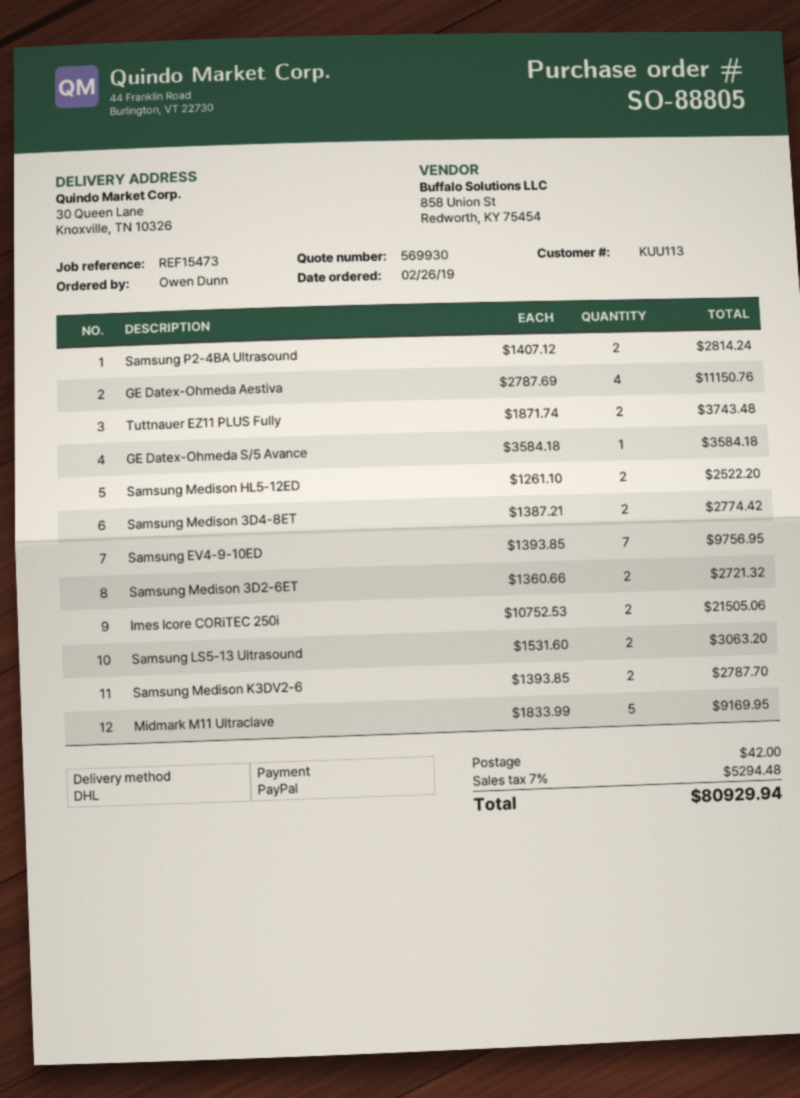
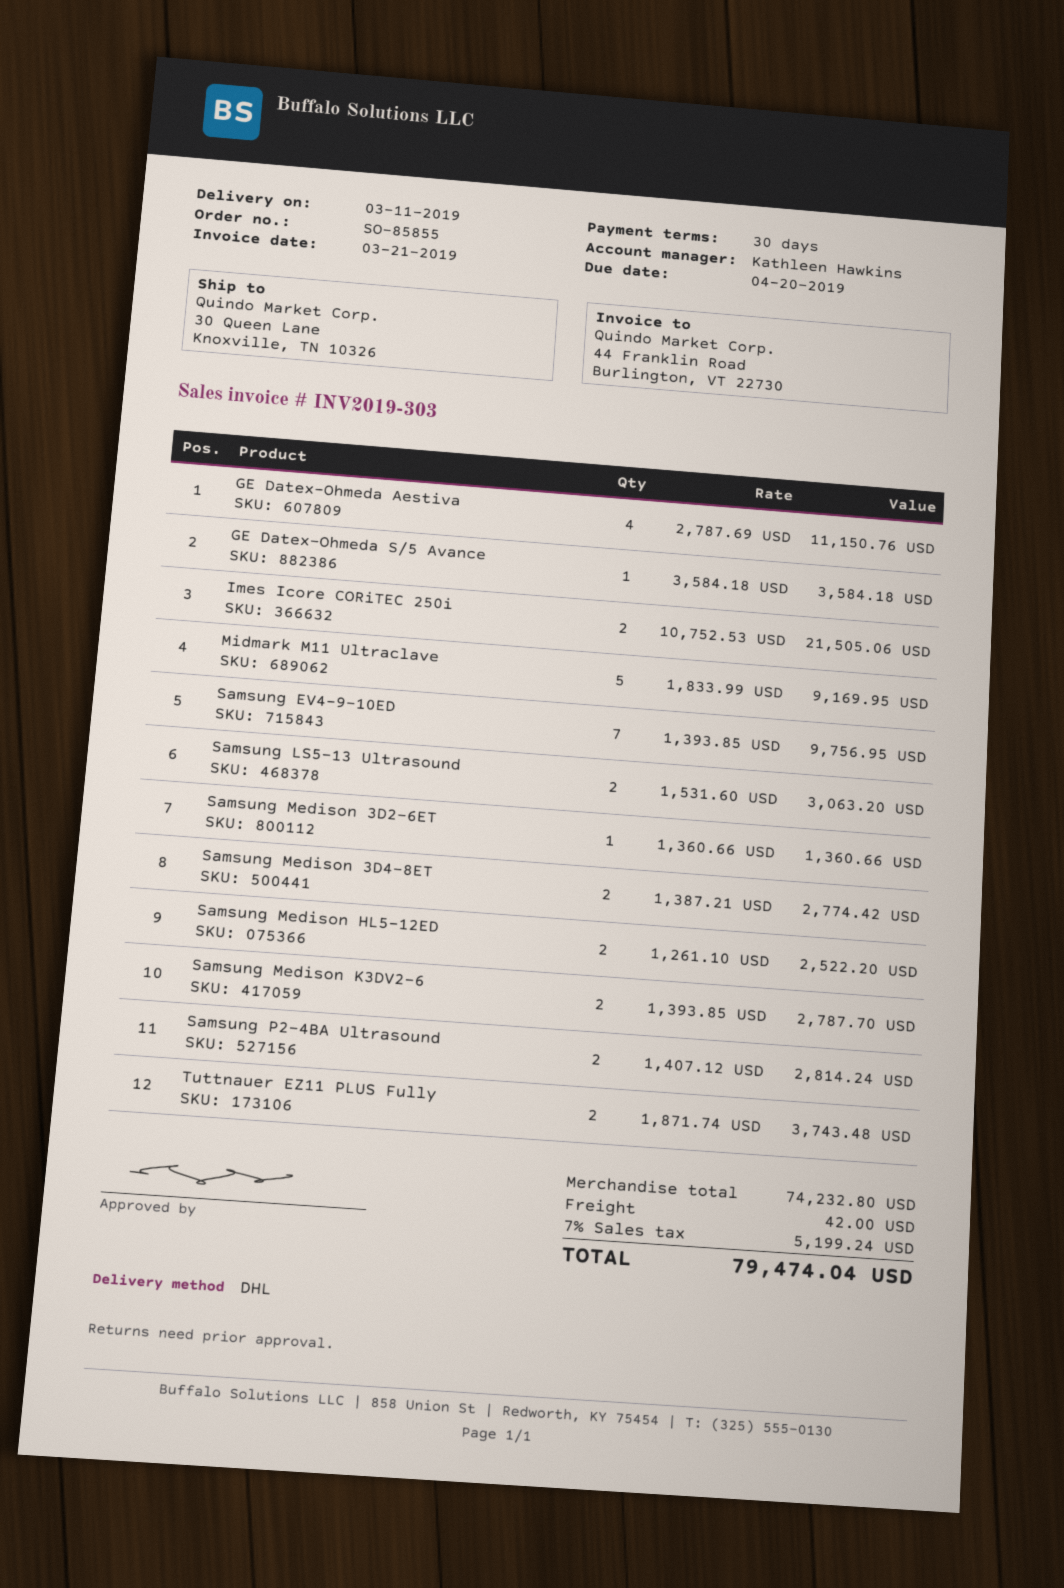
order number: SO-88805 -> SO-85855
Samsung Medison 3D2-6ET: 2 x 1360.66 = 2721.32 -> 1 x 1360.66 = 1360.66
tax: 7% = 5294.48 -> 7% = 5199.24
total: 80929.94 -> 79474.04

